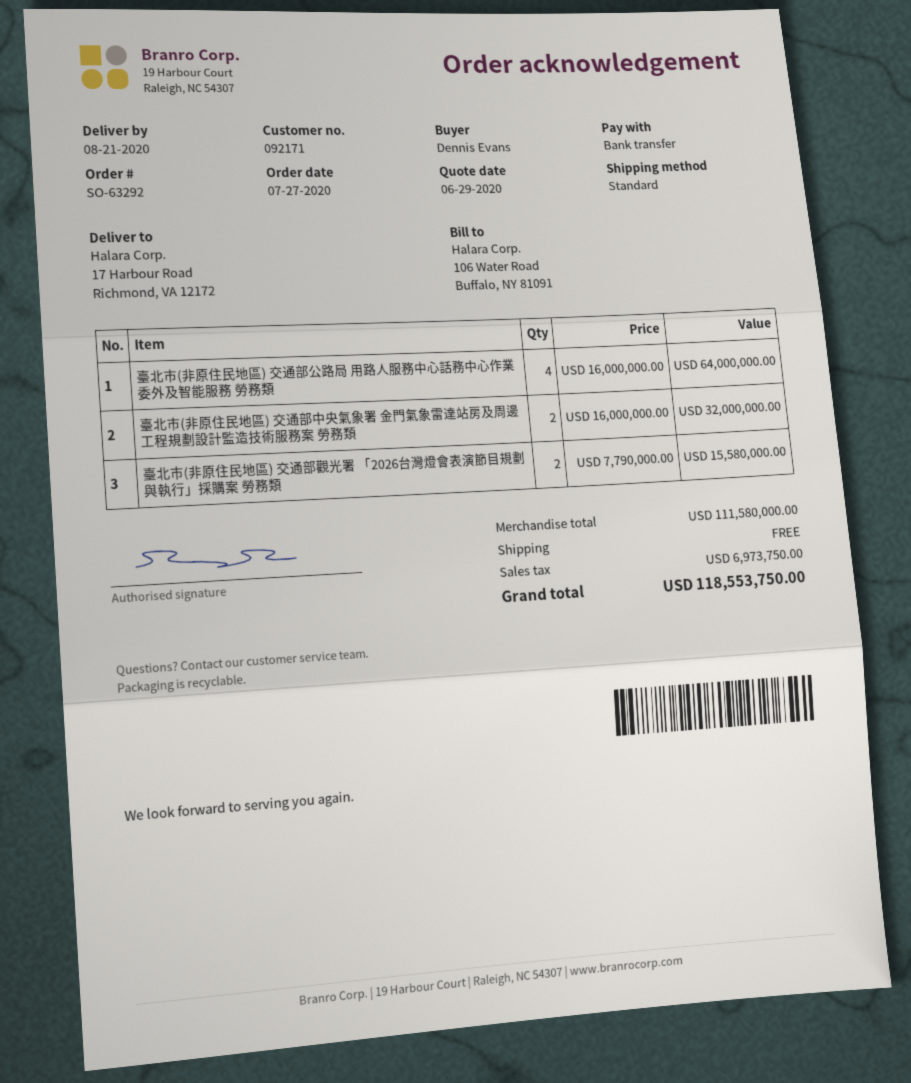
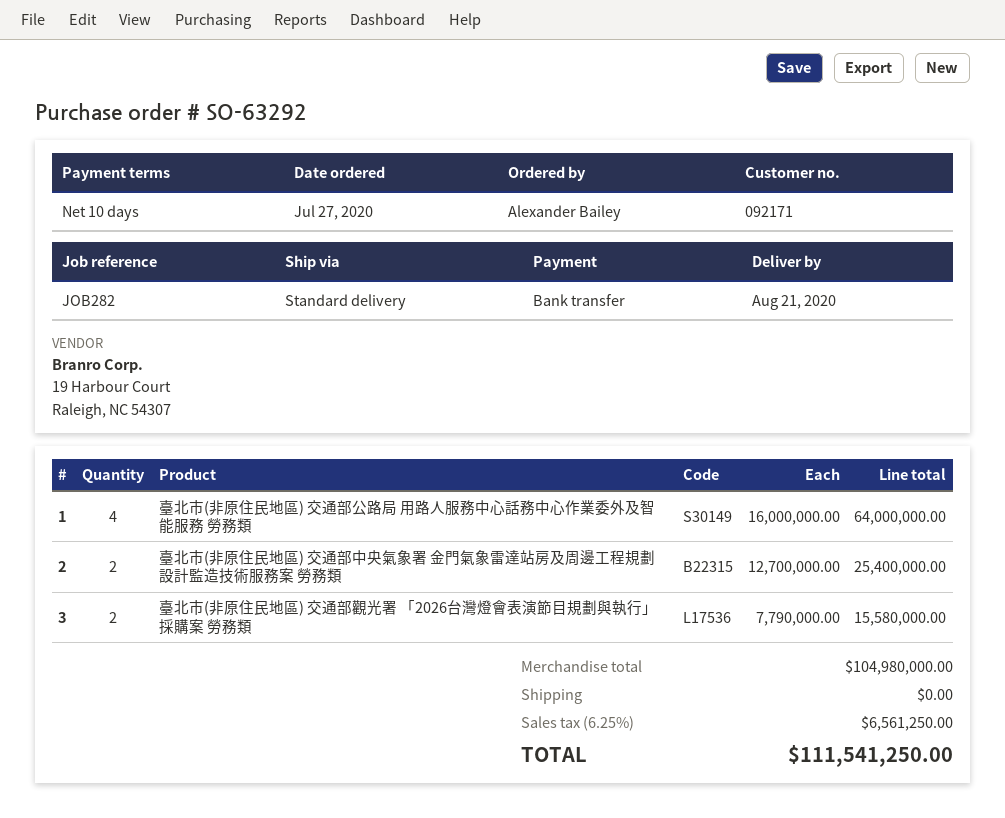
ordered by: Dennis Evans -> Alexander Bailey
臺北市(非原住民地區) 交通部中央氣象署 金門氣象雷達站房及周邊工程規劃設計監造技術服務案 勞務類: 2 x 16000000.00 = 32000000.00 -> 2 x 12700000.00 = 25400000.00
subtotal: 111580000.00 -> 104980000.00
tax: 6973750.00 -> 6561250.00
total: 118553750.00 -> 111541250.00

